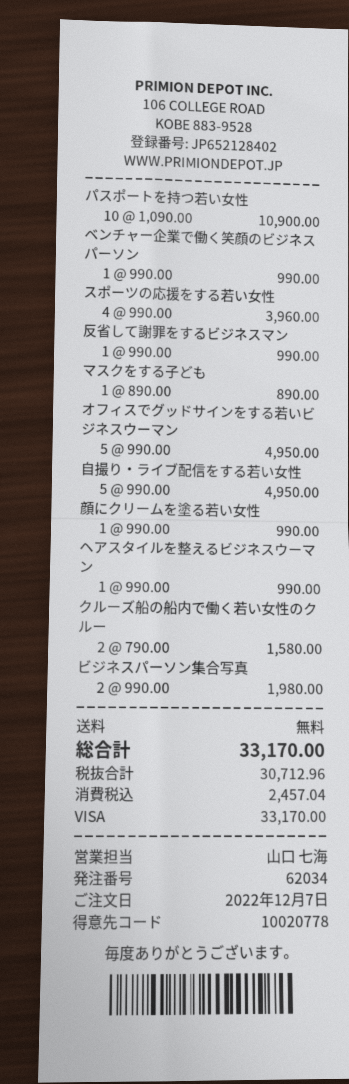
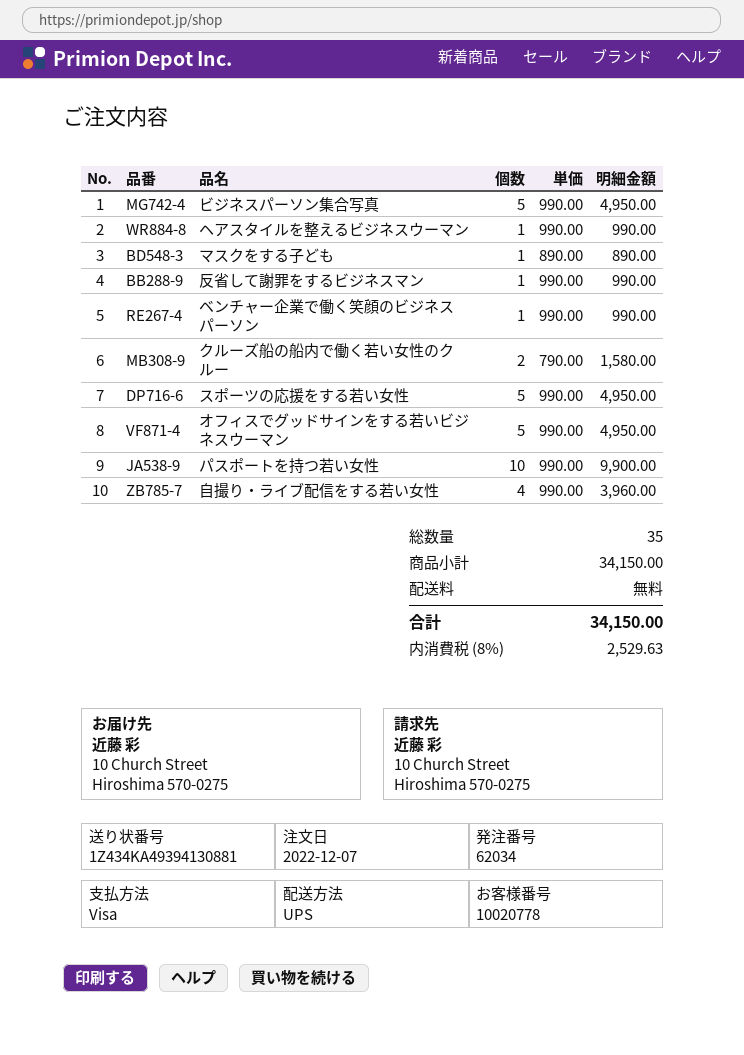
パスポートを持つ若い女性: 10 x 1090.00 = 10900.00 -> 10 x 990.00 = 9900.00
スポーツの応援をする若い女性: 4 x 990.00 = 3960.00 -> 5 x 990.00 = 4950.00
自撮り・ライブ配信をする若い女性: 5 x 990.00 = 4950.00 -> 4 x 990.00 = 3960.00
顔にクリームを塗る若い女性: 1 x 990.00 = 990.00 -> none
ビジネスパーソン集合写真: 2 x 990.00 = 1980.00 -> 5 x 990.00 = 4950.00
tax: 2457.04 -> 2529.63
total: 33170.00 -> 34150.00

